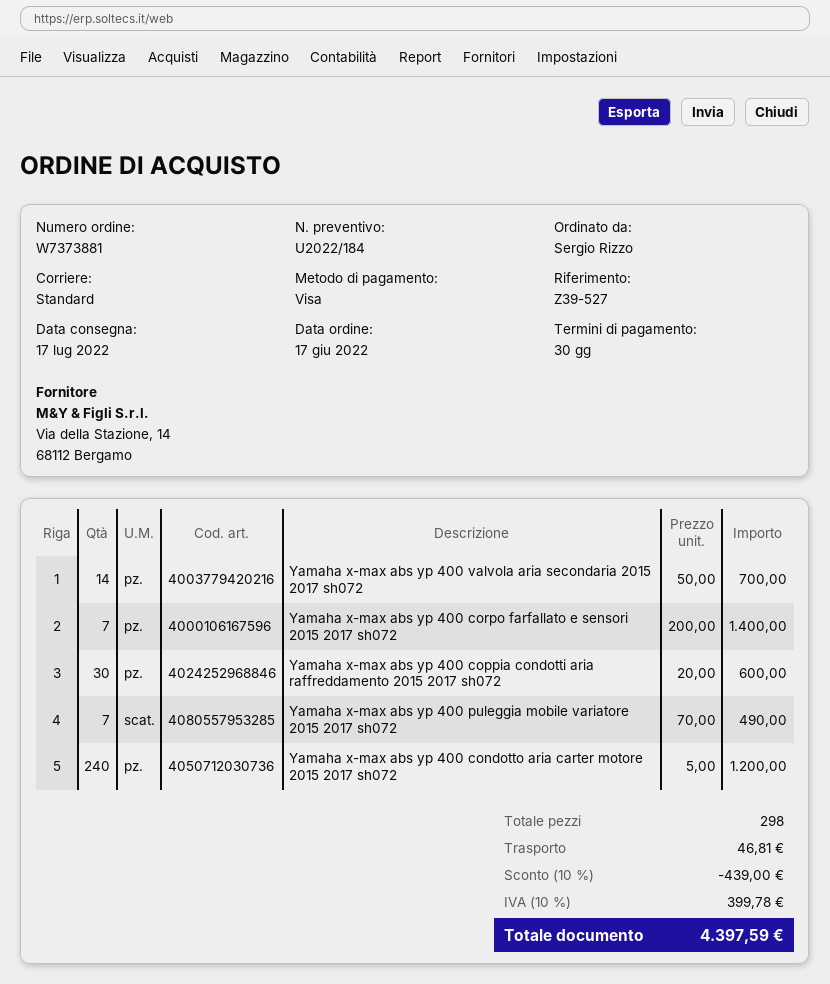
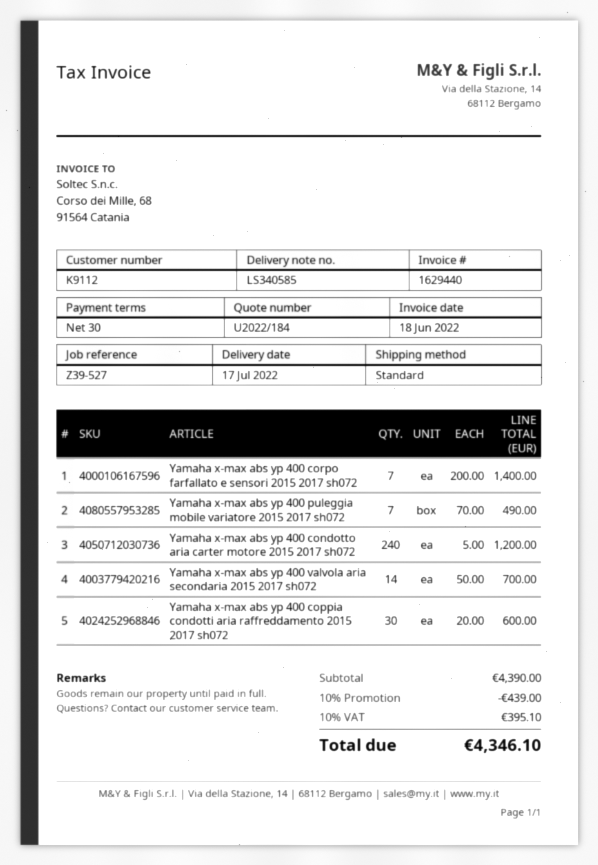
shipping: 46.81 -> none
tax: 10% = 399.78 -> 10% = 395.10
total: 4397.59 -> 4346.10

